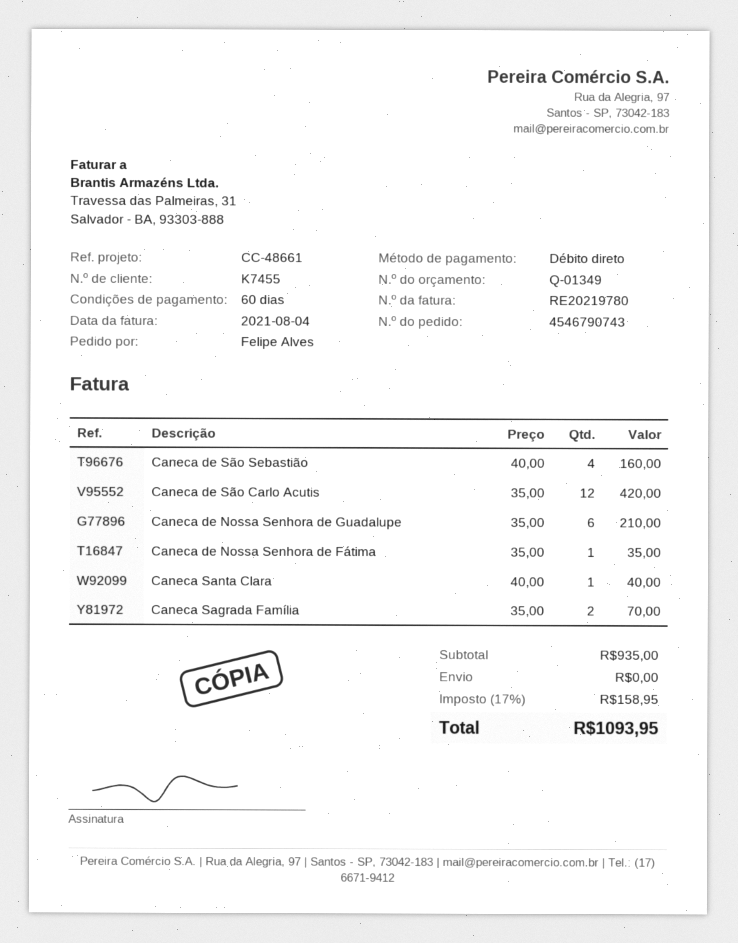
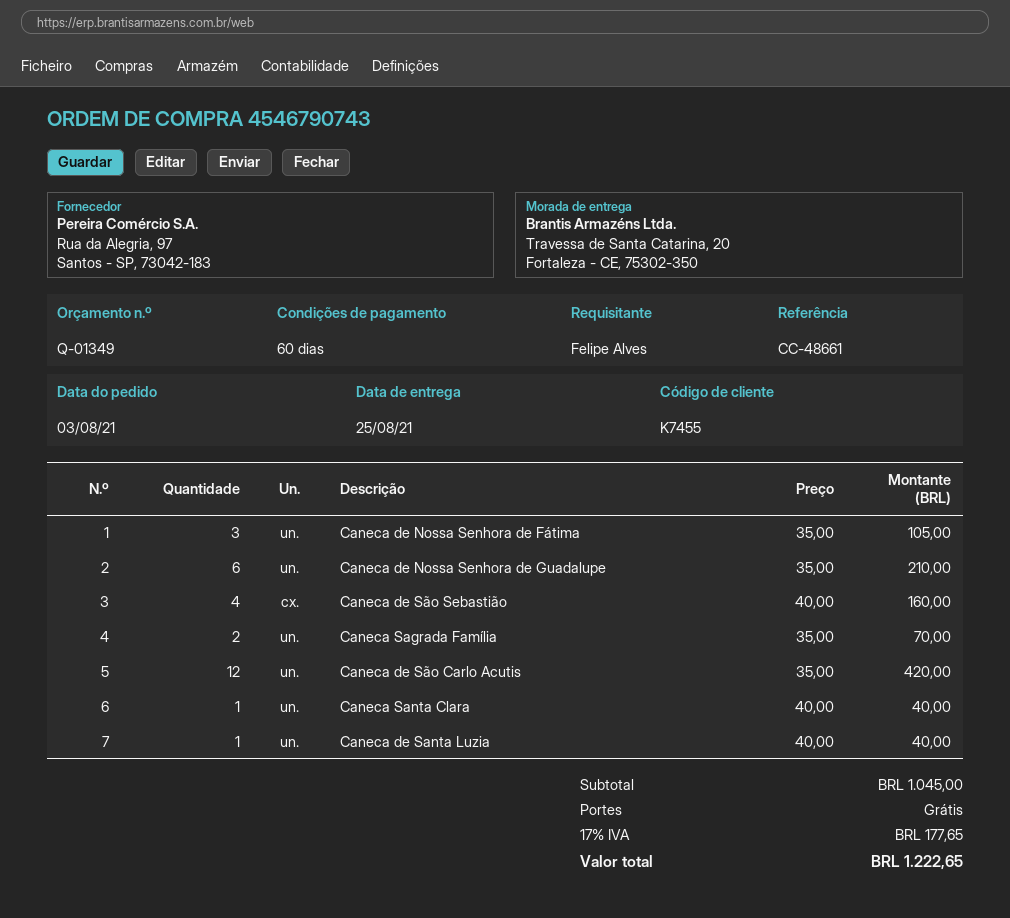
Caneca de Nossa Senhora de Fátima: 1 x 35.00 = 35.00 -> 3 x 35.00 = 105.00
Caneca de Santa Luzia: none -> 1 x 40.00 = 40.00
subtotal: 935.00 -> 1045.00
tax: 17% = 158.95 -> 17% = 177.65
total: 1093.95 -> 1222.65

